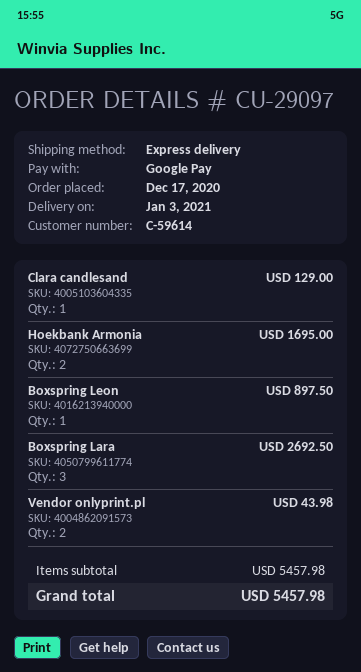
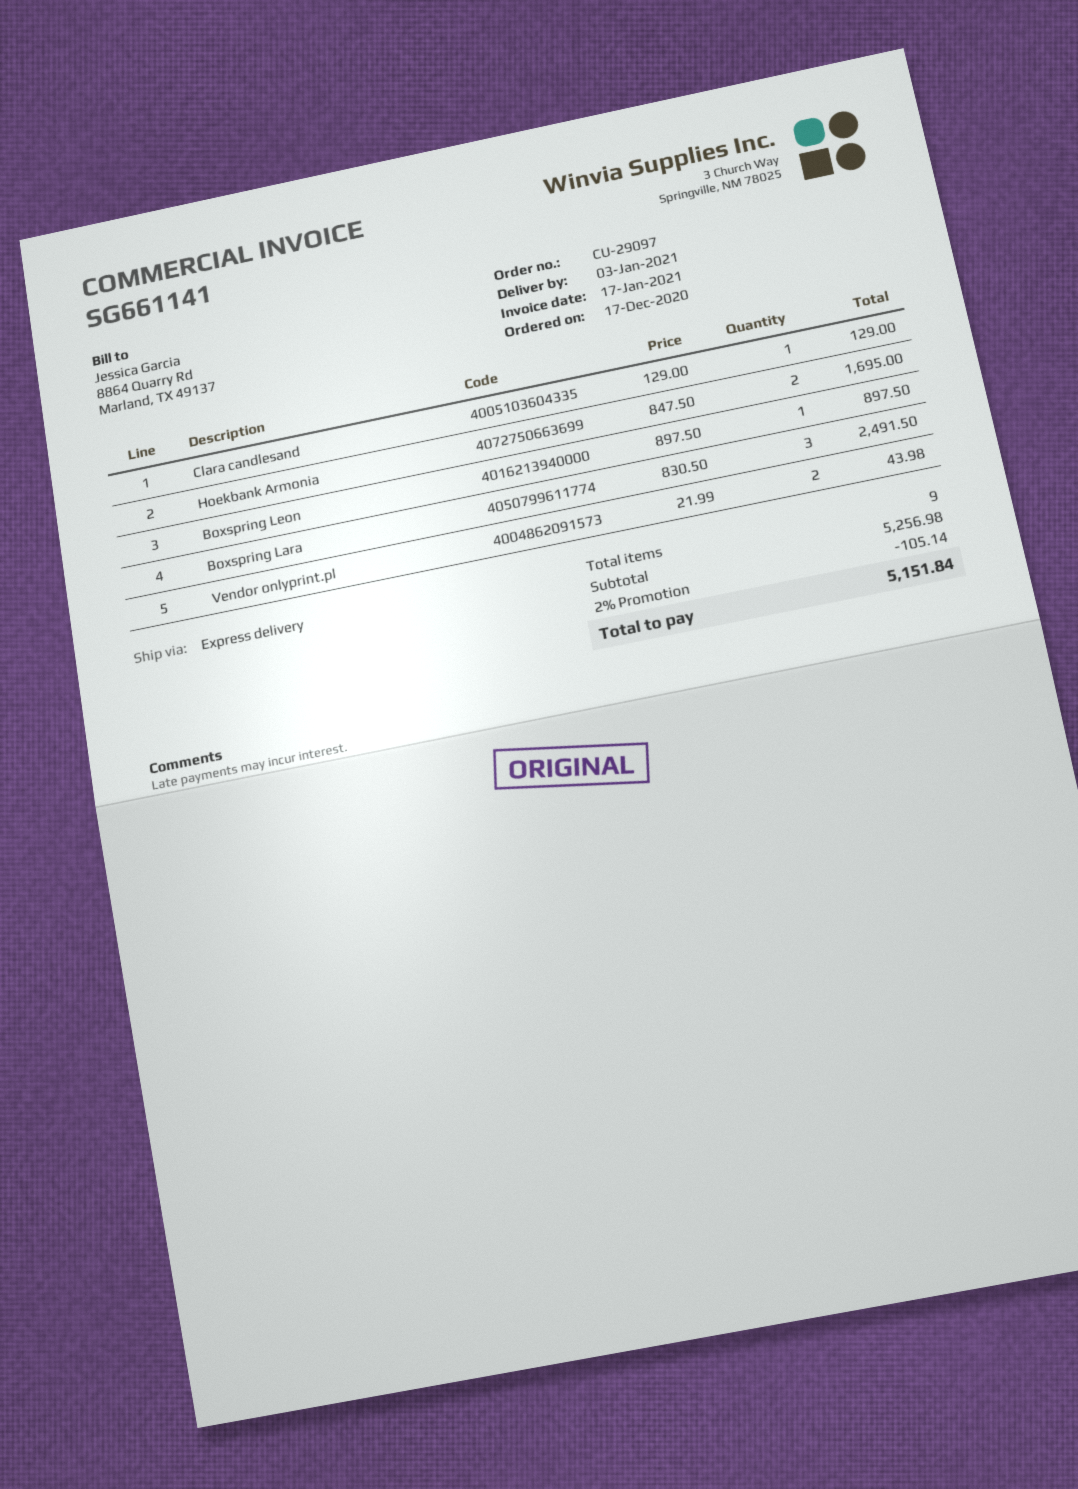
Boxspring Lara: 3 for 2692.50 -> 3 for 2491.50
subtotal: 5457.98 -> 5256.98
discount: none -> 2% = 105.14
total: 5457.98 -> 5151.84

